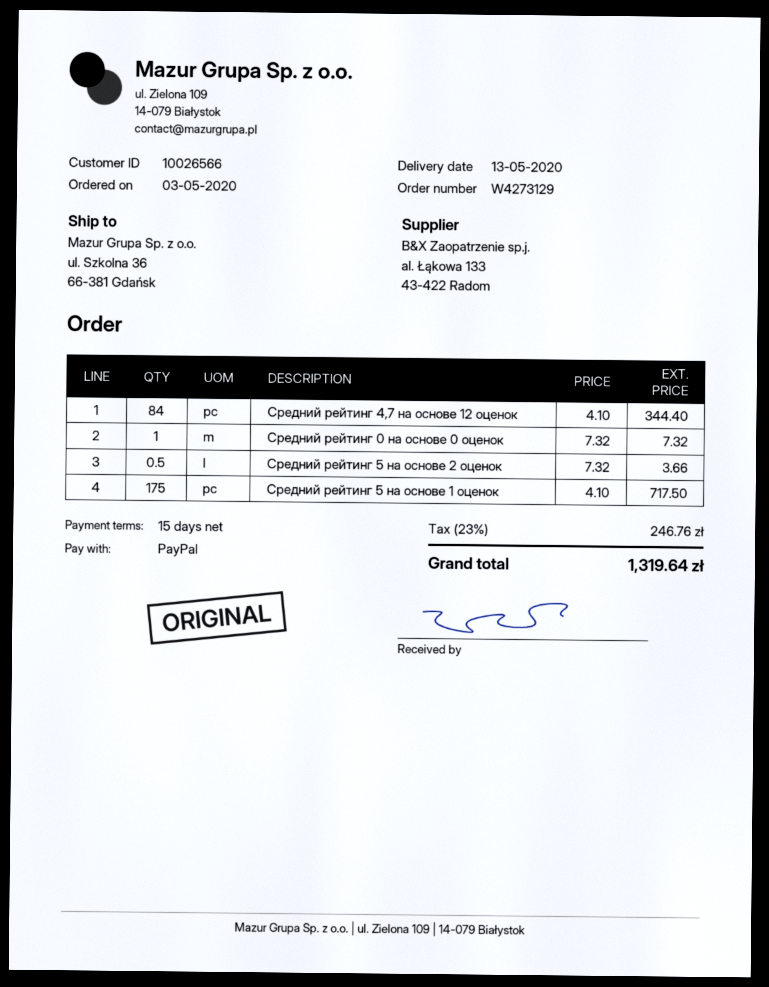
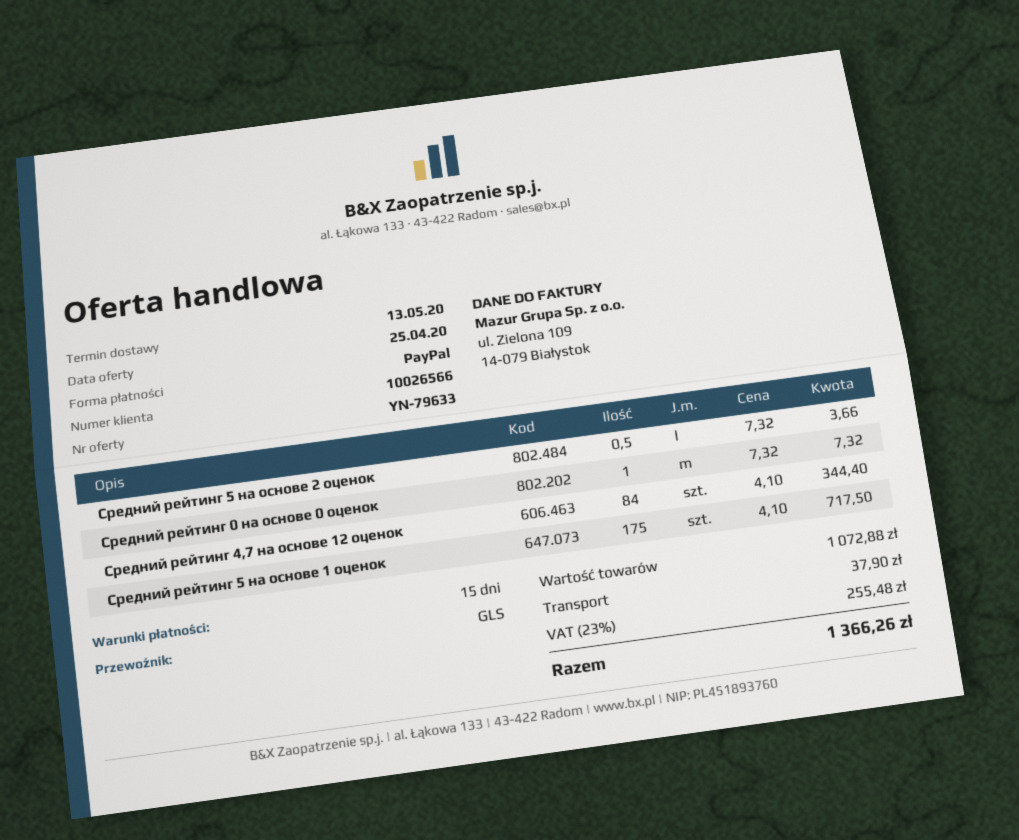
shipping: none -> 37.90
tax: 23% = 246.76 -> 23% = 255.48
total: 1319.64 -> 1366.26

